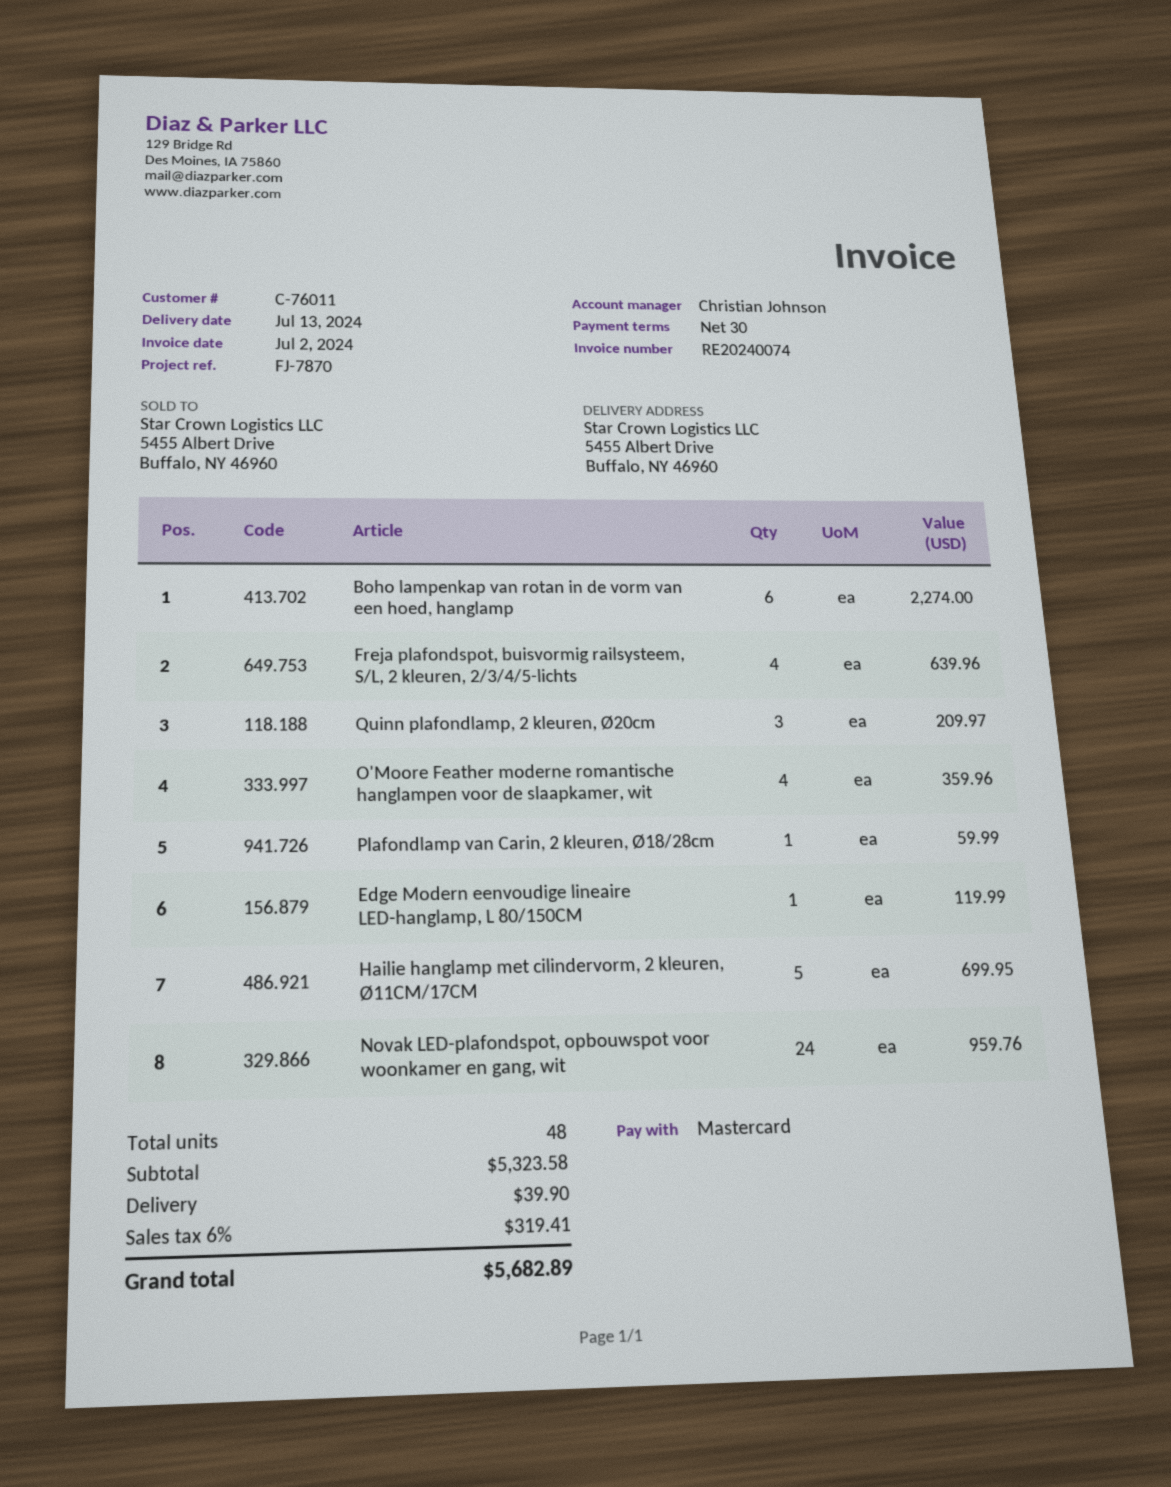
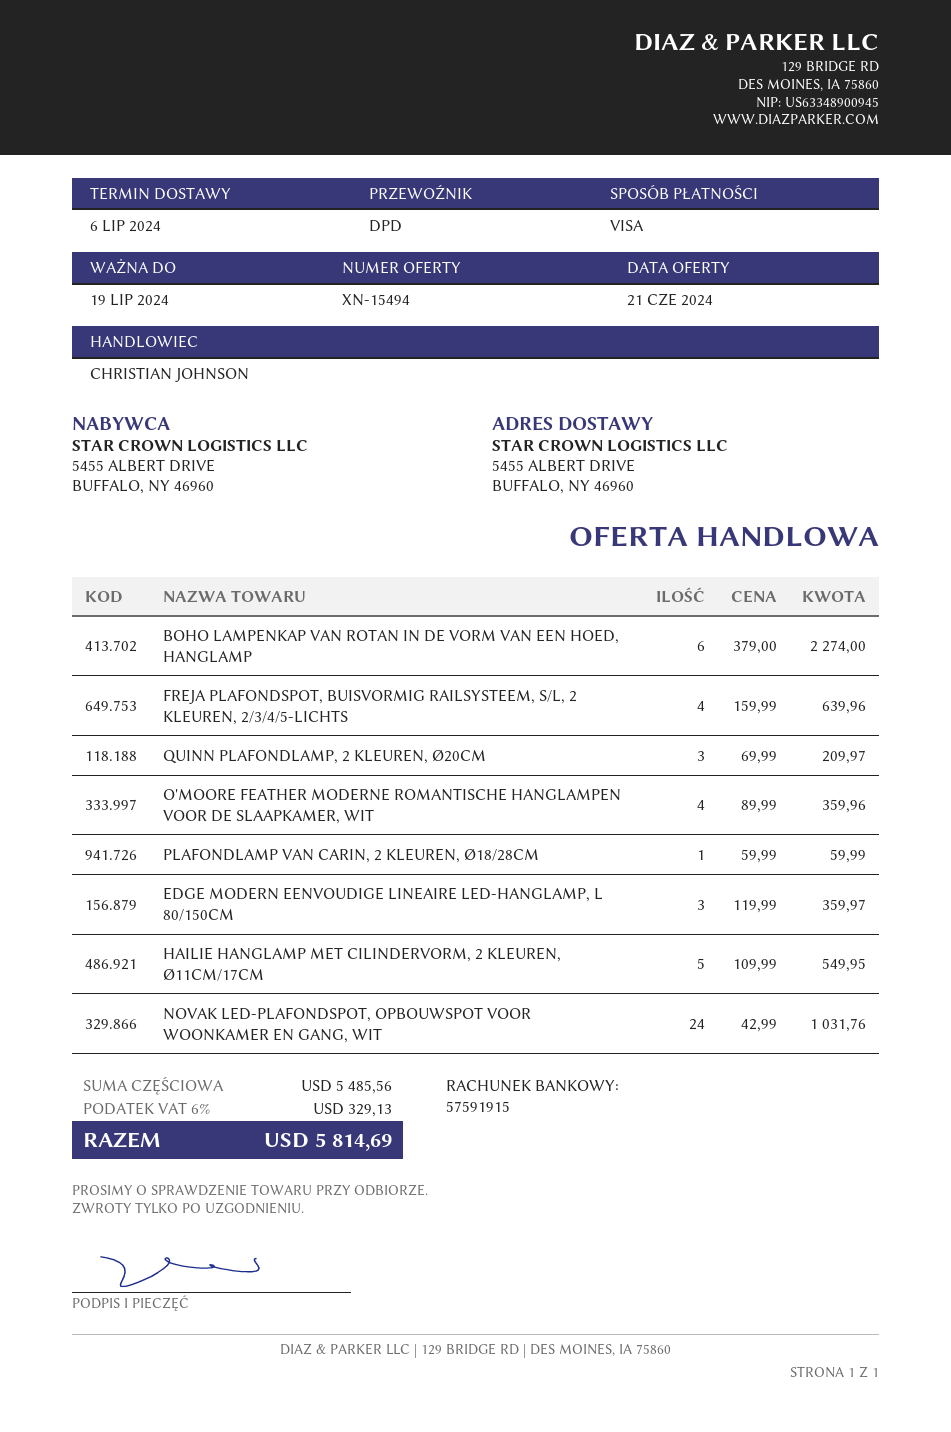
delivery date: 2024-07-13 -> 2024-07-06
payment method: Mastercard -> Visa
Edge Modern eenvoudige lineaire LED-hanglamp, L 80/150CM: 1 for 119.99 -> 3 for 359.97
Hailie hanglamp met cilindervorm, 2 kleuren, Ø11CM/17CM: 5 for 699.95 -> 5 for 549.95
Novak LED-plafondspot, opbouwspot voor woonkamer en gang, wit: 24 for 959.76 -> 24 for 1031.76
subtotal: 5323.58 -> 5485.56
shipping: 39.90 -> none
tax: 6% = 319.41 -> 6% = 329.13
total: 5682.89 -> 5814.69

